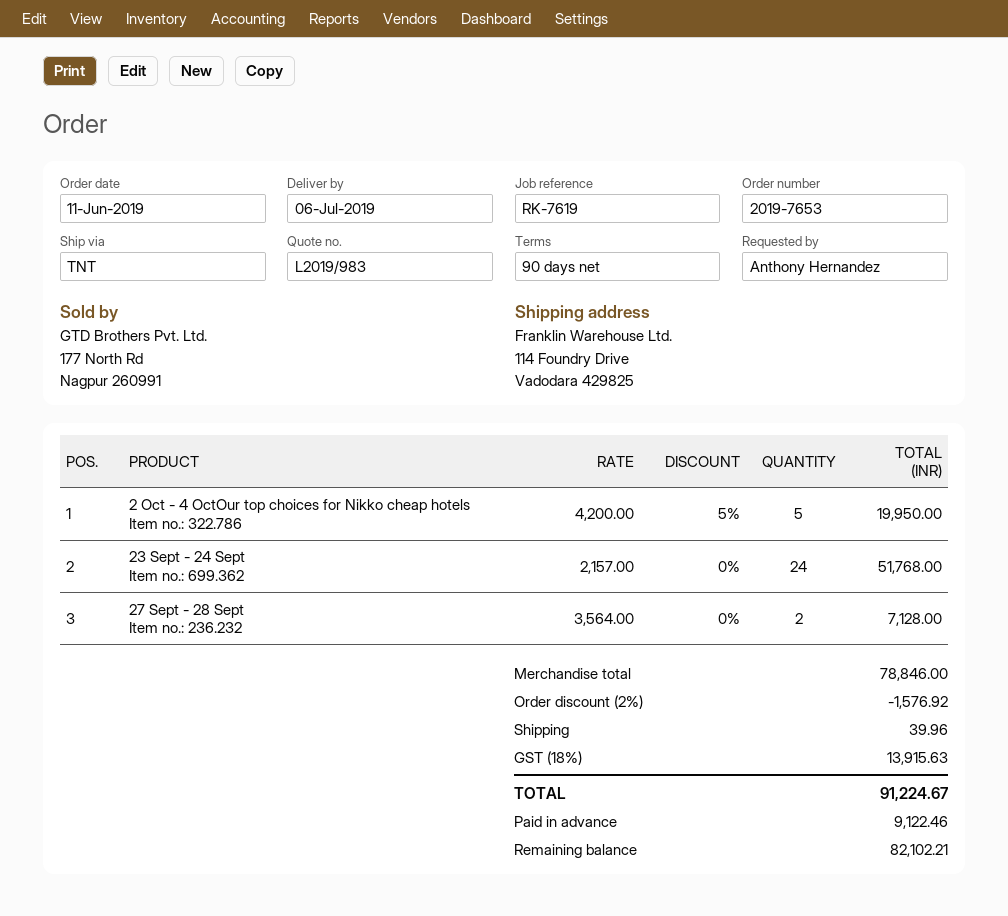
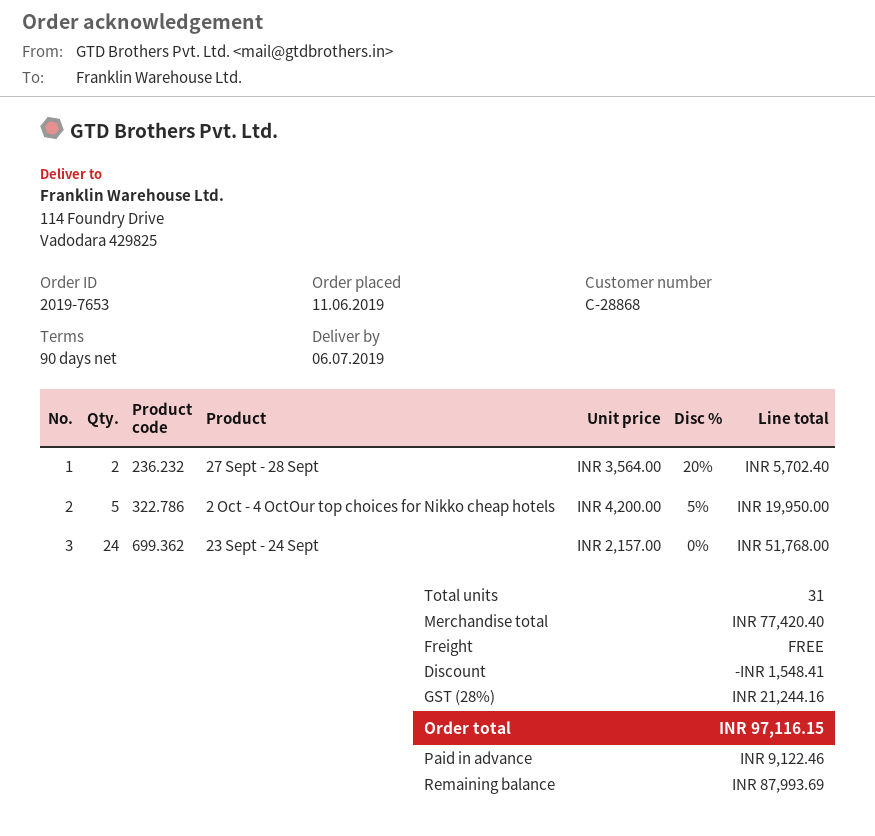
27 Sept - 28 Sept: 2 x 3564.00 = 7128.00 -> 2 x 3564.00 - 20% = 5702.40
subtotal: 78846.00 -> 77420.40
discount: 1576.92 -> 1548.41
shipping: 39.96 -> 0.00
tax: 18% = 13915.63 -> 28% = 21244.16
total: 91224.67 -> 97116.15
balance: 82102.21 -> 87993.69

